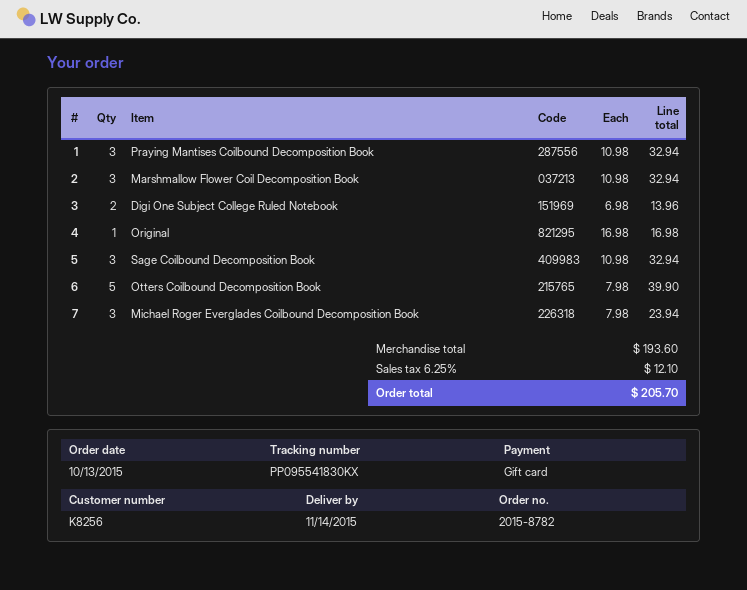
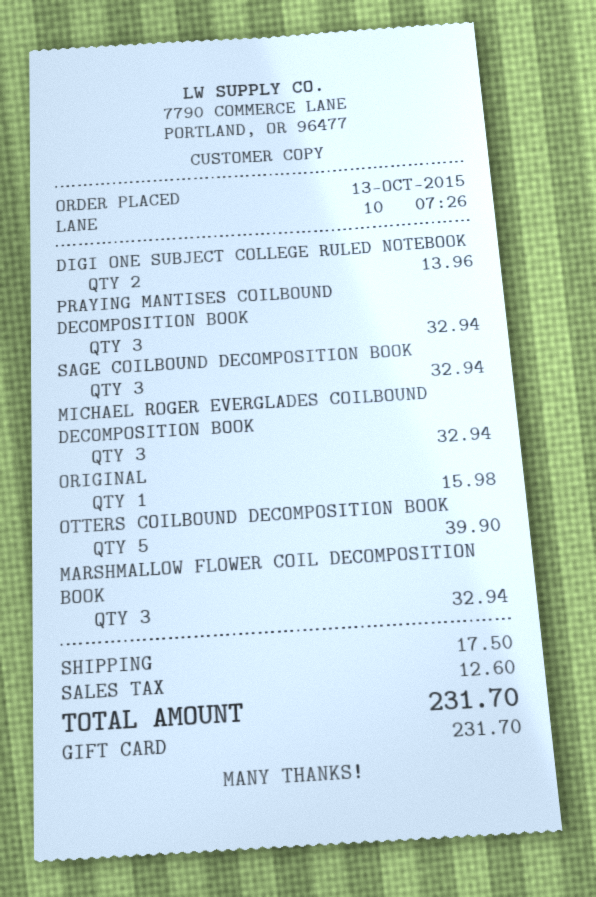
Original: 1 for 16.98 -> 1 for 15.98
Michael Roger Everglades Coilbound Decomposition Book: 3 for 23.94 -> 3 for 32.94
shipping: none -> 17.50
tax: 12.10 -> 12.60
total: 205.70 -> 231.70

